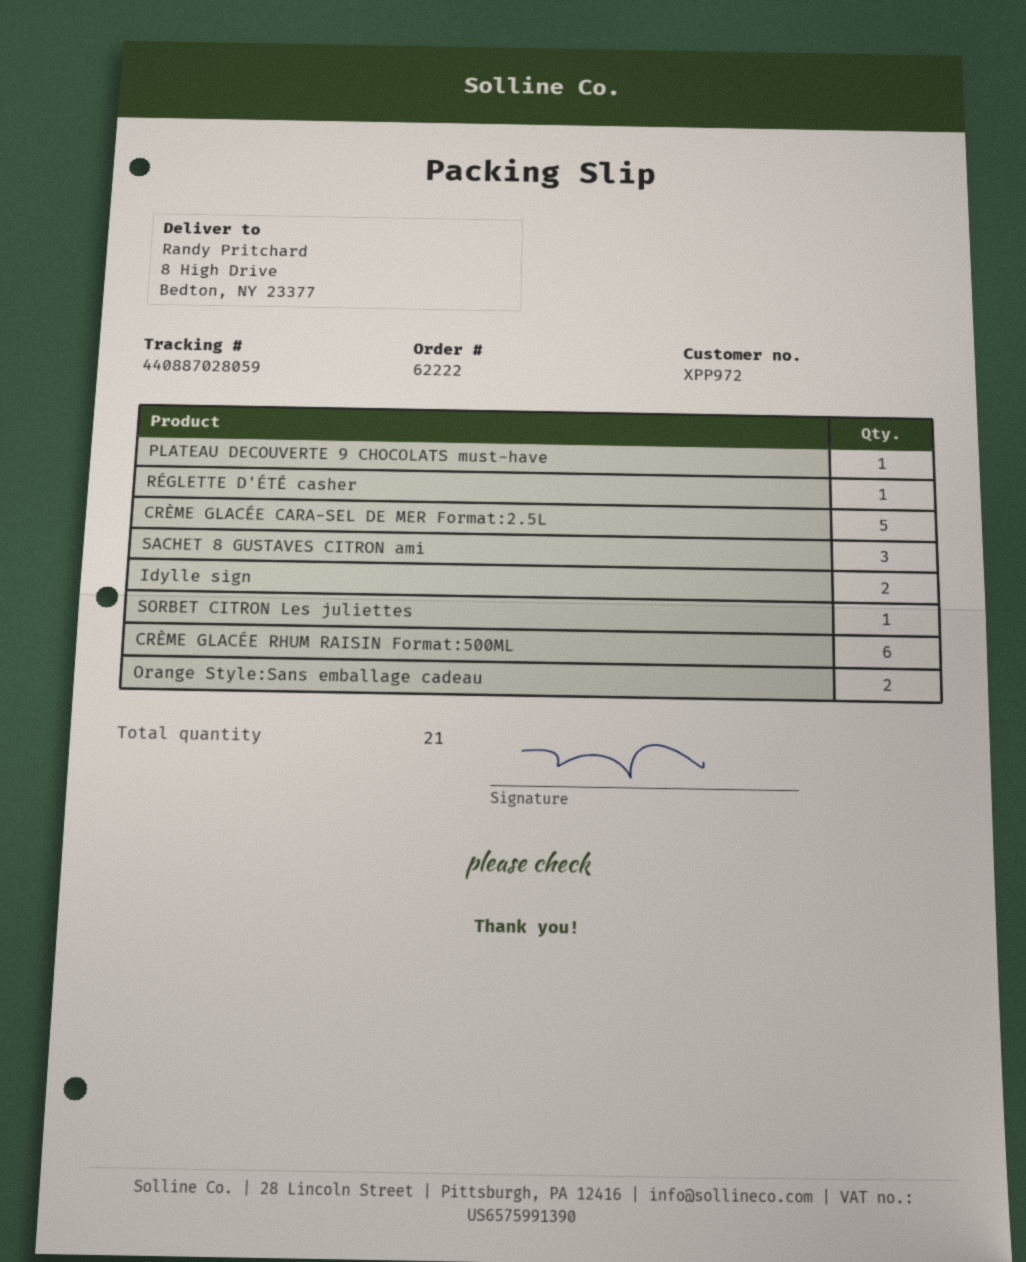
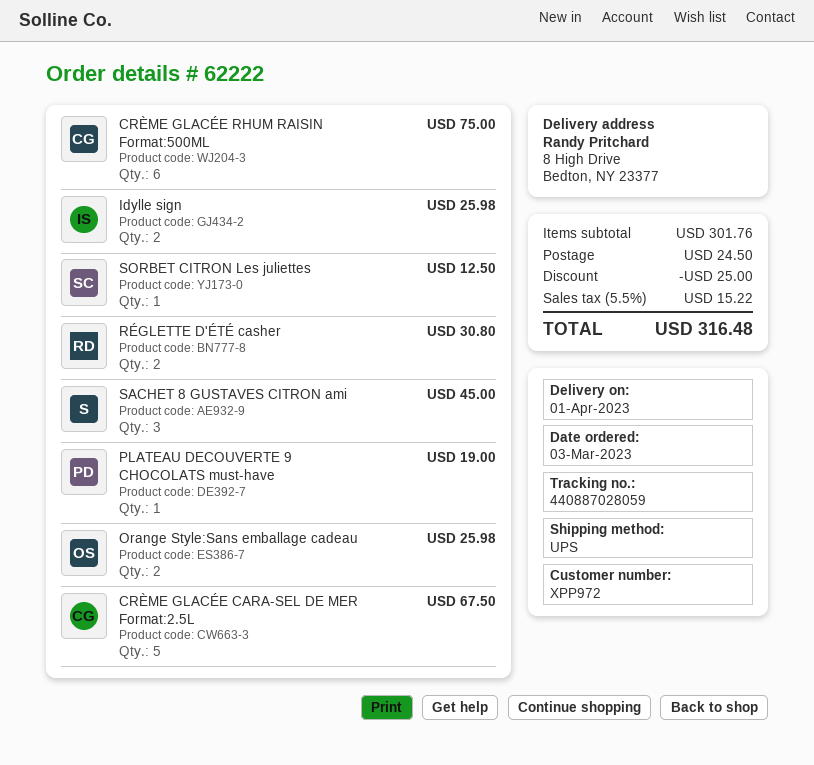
RÉGLETTE D'ÉTÉ casher: 1 -> 2

